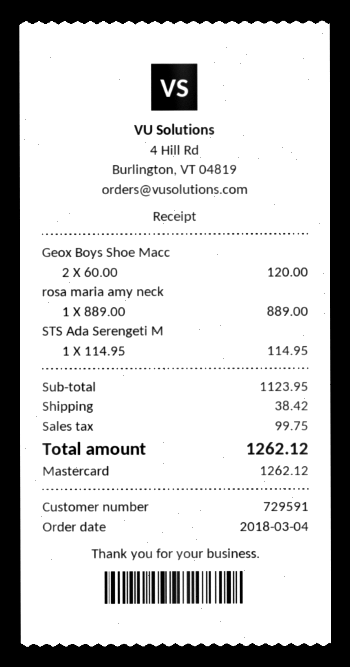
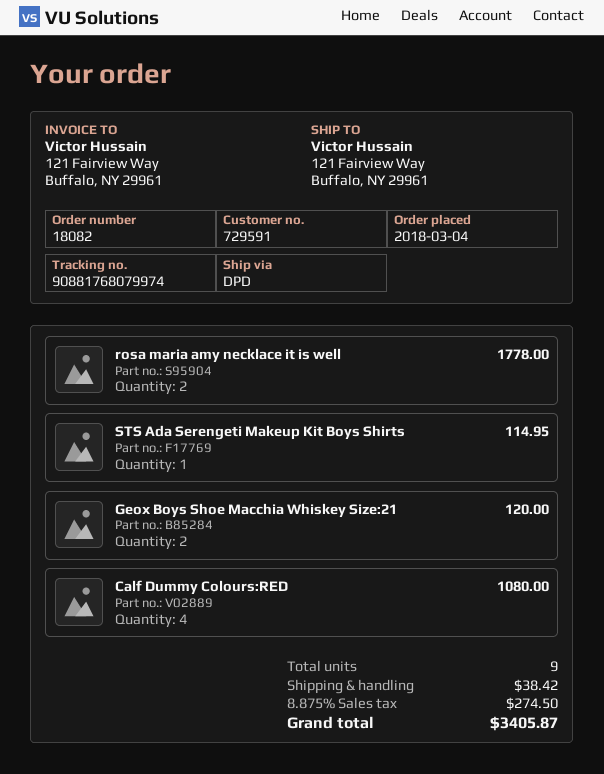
rosa maria amy neck: 1 for 889.00 -> 2 for 1778.00
Calf Dummy Colours:RED: none -> 4 for 1080.00
tax: 99.75 -> 274.50
total: 1262.12 -> 3405.87

